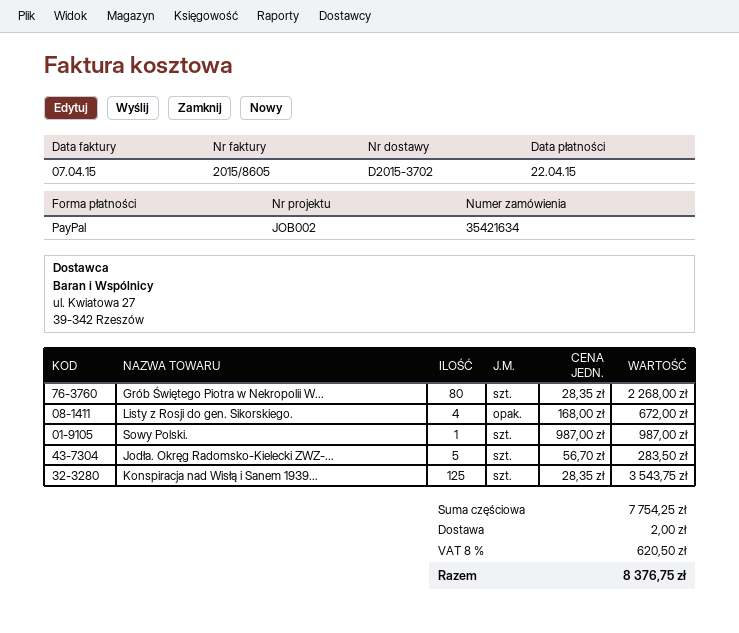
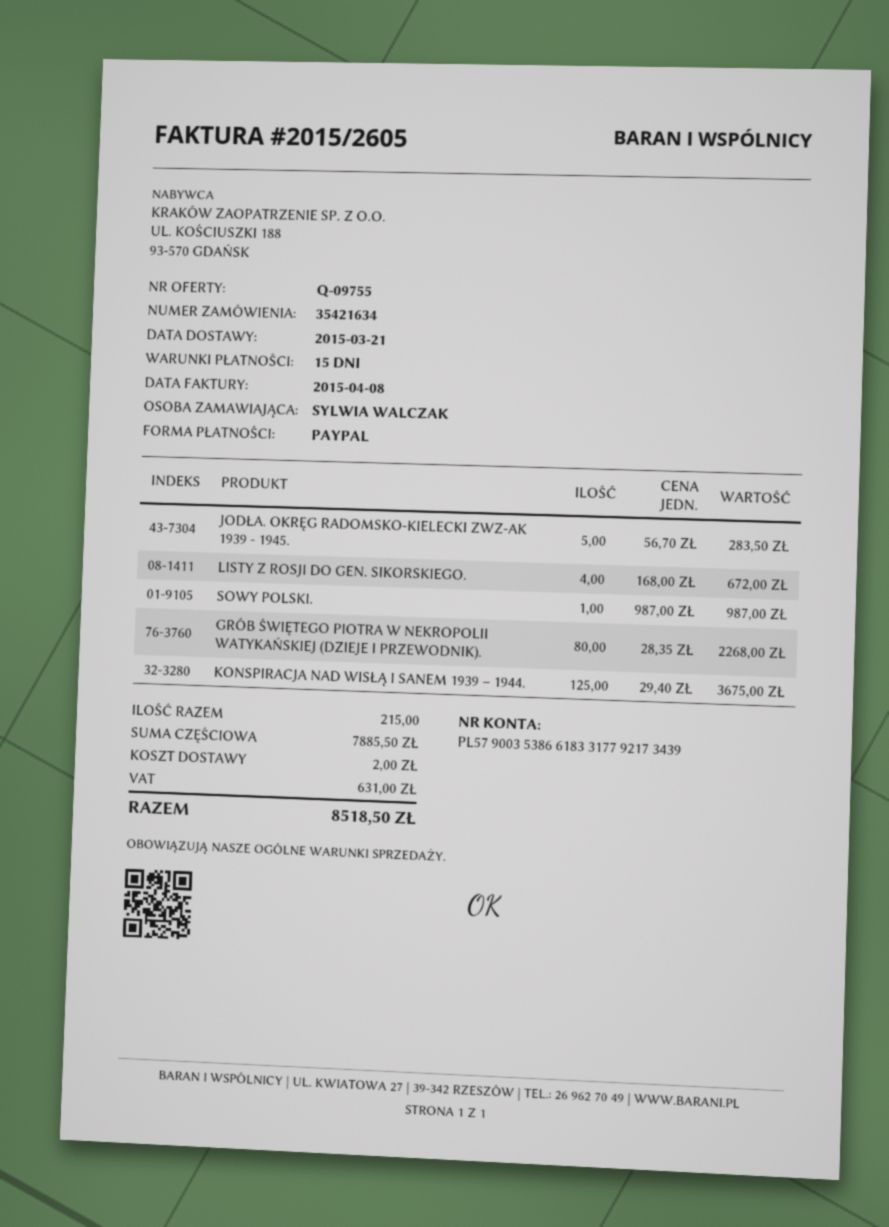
invoice number: 2015/8605 -> 2015/2605
invoice date: 2015-04-07 -> 2015-04-08
Konspiracja nad Wisłą i Sanem 1939...: 125 x 28.35 = 3543.75 -> 125 x 29.40 = 3675.00
subtotal: 7754.25 -> 7885.50
tax: 620.50 -> 631.00
total: 8376.75 -> 8518.50

